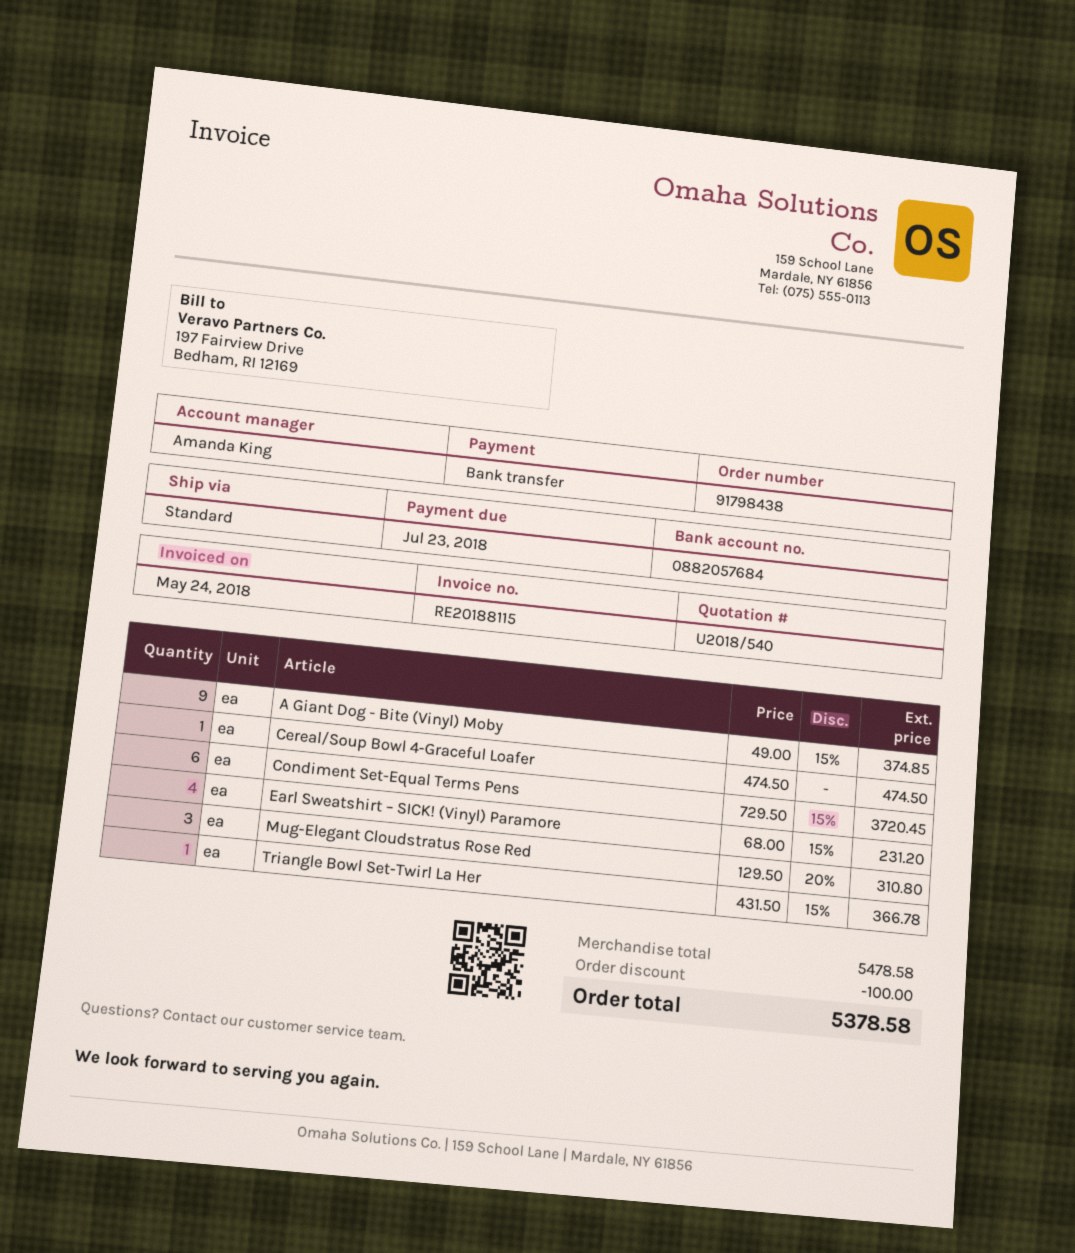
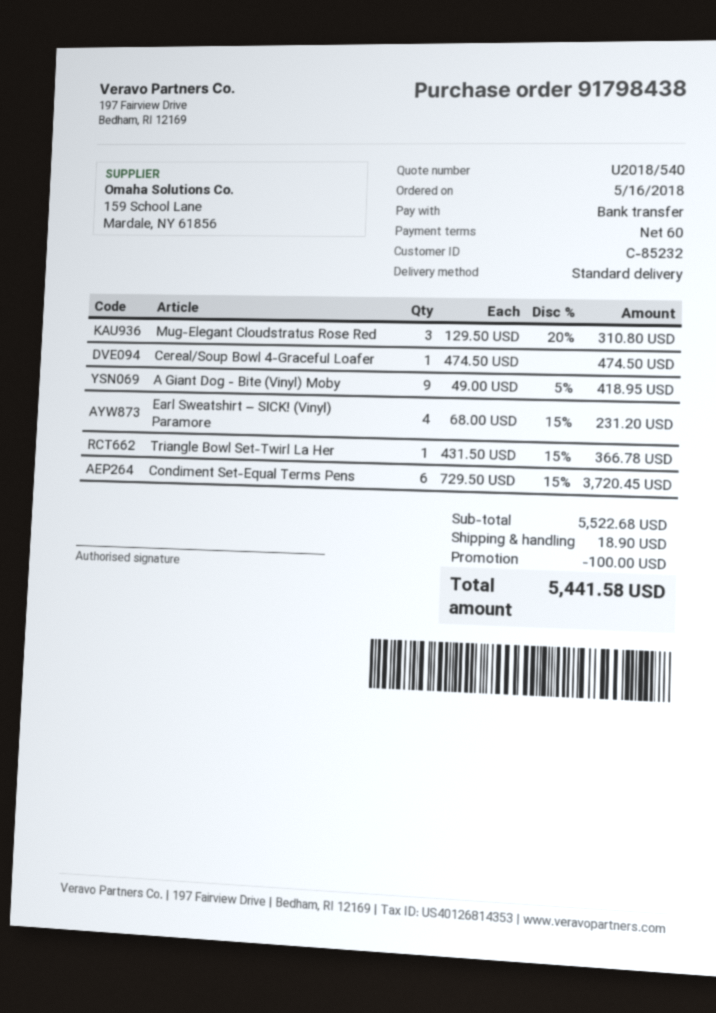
A Giant Dog - Bite (Vinyl) Moby: 9 x 49.00 - 15% = 374.85 -> 9 x 49.00 - 5% = 418.95
subtotal: 5478.58 -> 5522.68
shipping: none -> 18.90
total: 5378.58 -> 5441.58

